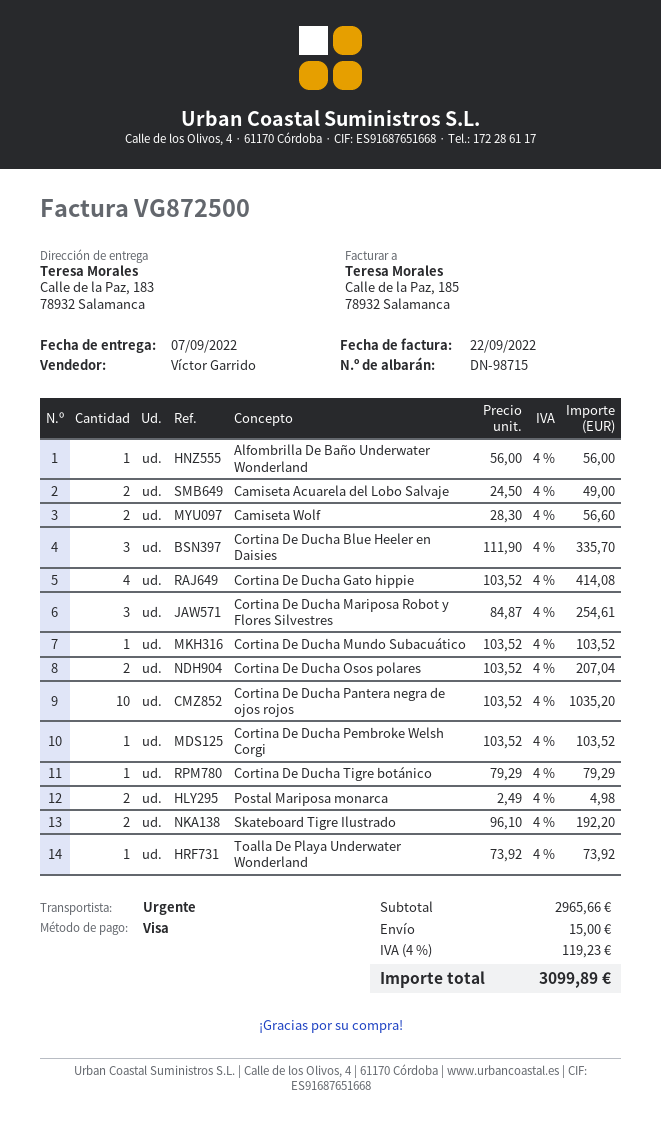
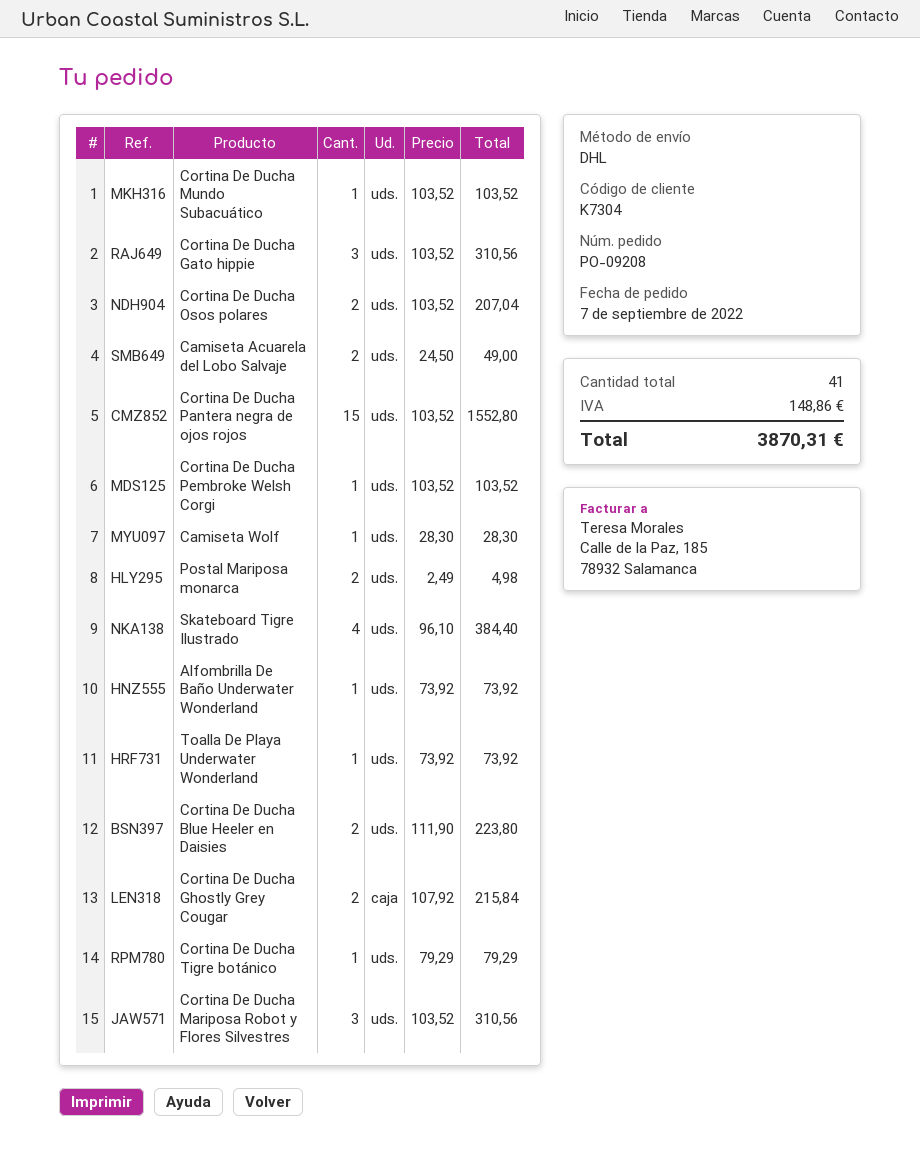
shipping method: express -> DHL
Alfombrilla De Baño Underwater Wonderland: 1 x 56.00 = 56.00 -> 1 x 73.92 = 73.92
Camiseta Wolf: 2 x 28.30 = 56.60 -> 1 x 28.30 = 28.30
Cortina De Ducha Blue Heeler en Daisies: 3 x 111.90 = 335.70 -> 2 x 111.90 = 223.80
Cortina De Ducha Gato hippie: 4 x 103.52 = 414.08 -> 3 x 103.52 = 310.56
Cortina De Ducha Mariposa Robot y Flores Silvestres: 3 x 84.87 = 254.61 -> 3 x 103.52 = 310.56
Cortina De Ducha Pantera negra de ojos rojos: 10 x 103.52 = 1035.20 -> 15 x 103.52 = 1552.80
Skateboard Tigre Ilustrado: 2 x 96.10 = 192.20 -> 4 x 96.10 = 384.40
Cortina De Ducha Ghostly Grey Cougar: none -> 2 x 107.92 = 215.84
shipping: 15.00 -> none
tax: 119.23 -> 148.86
total: 3099.89 -> 3870.31

